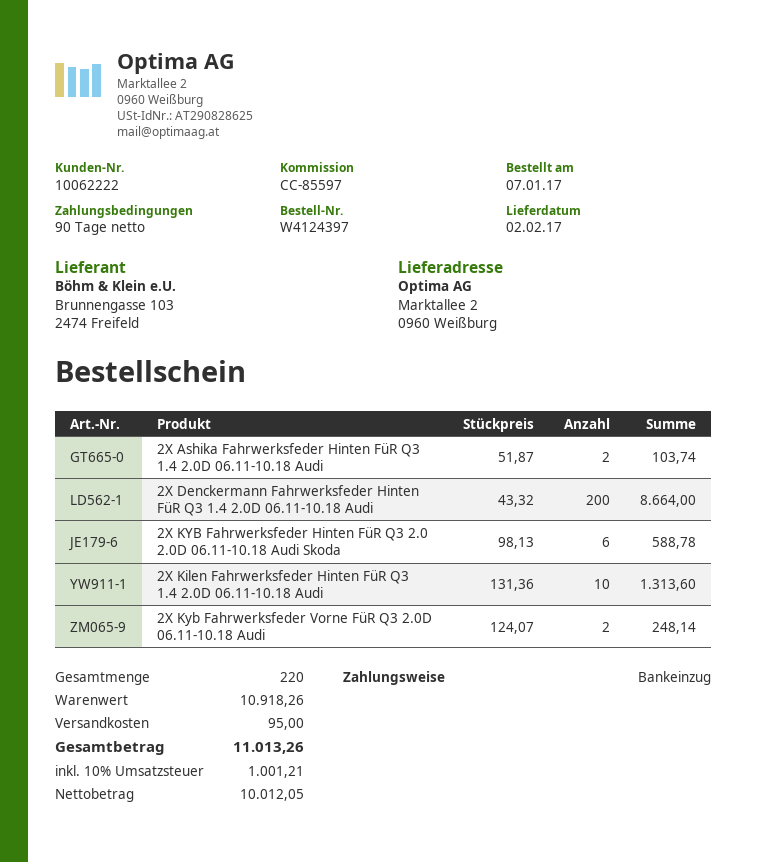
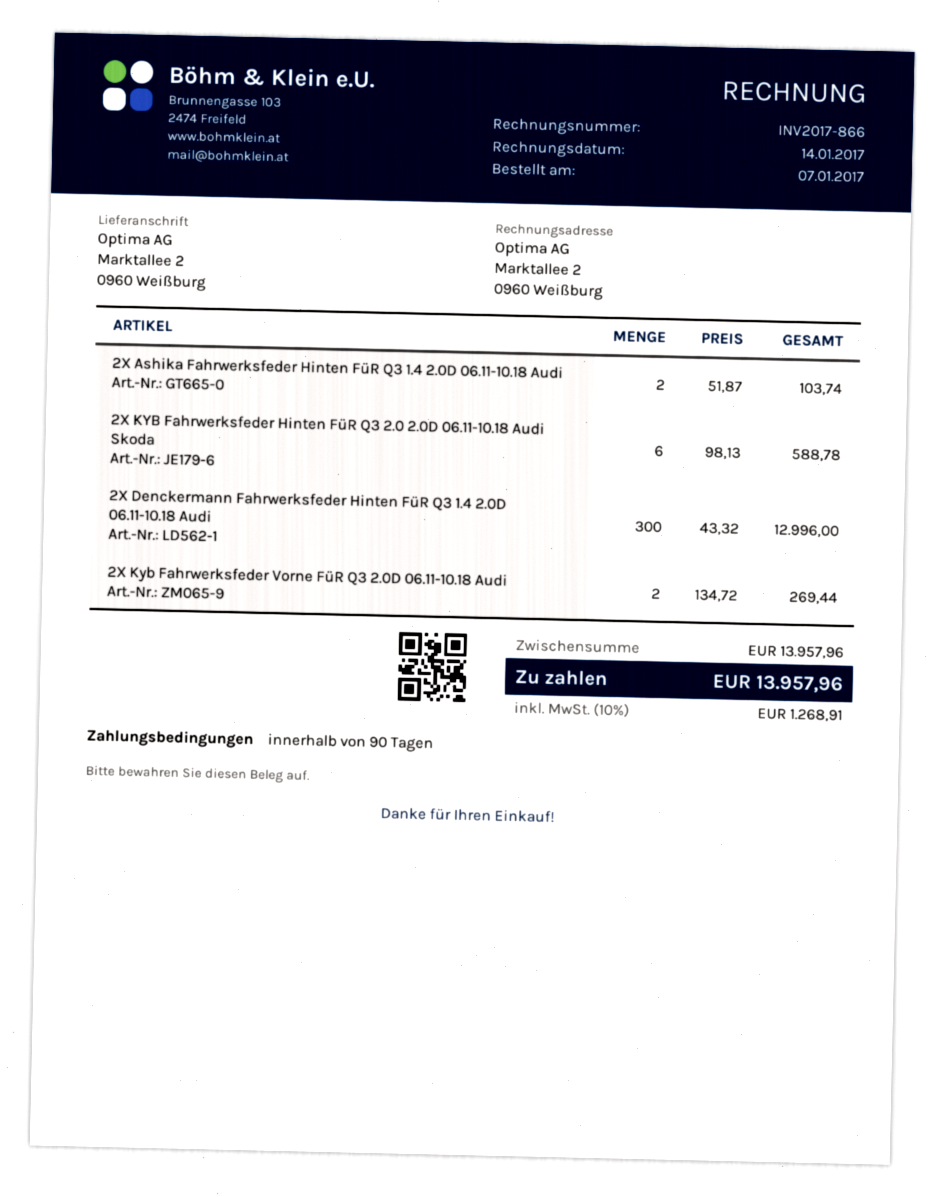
2X Denckermann Fahrwerksfeder Hinten FüR Q3 1.4 2.0D 06.11-10.18 Audi: 200 x 43.32 = 8664.00 -> 300 x 43.32 = 12996.00
2X Kilen Fahrwerksfeder Hinten FüR Q3 1.4 2.0D 06.11-10.18 Audi: 10 x 131.36 = 1313.60 -> none
2X Kyb Fahrwerksfeder Vorne FüR Q3 2.0D 06.11-10.18 Audi: 2 x 124.07 = 248.14 -> 2 x 134.72 = 269.44
subtotal: 10918.26 -> 13957.96
shipping: 95.00 -> none
tax: 10% = 1001.21 -> 10% = 1268.91
total: 11013.26 -> 13957.96

